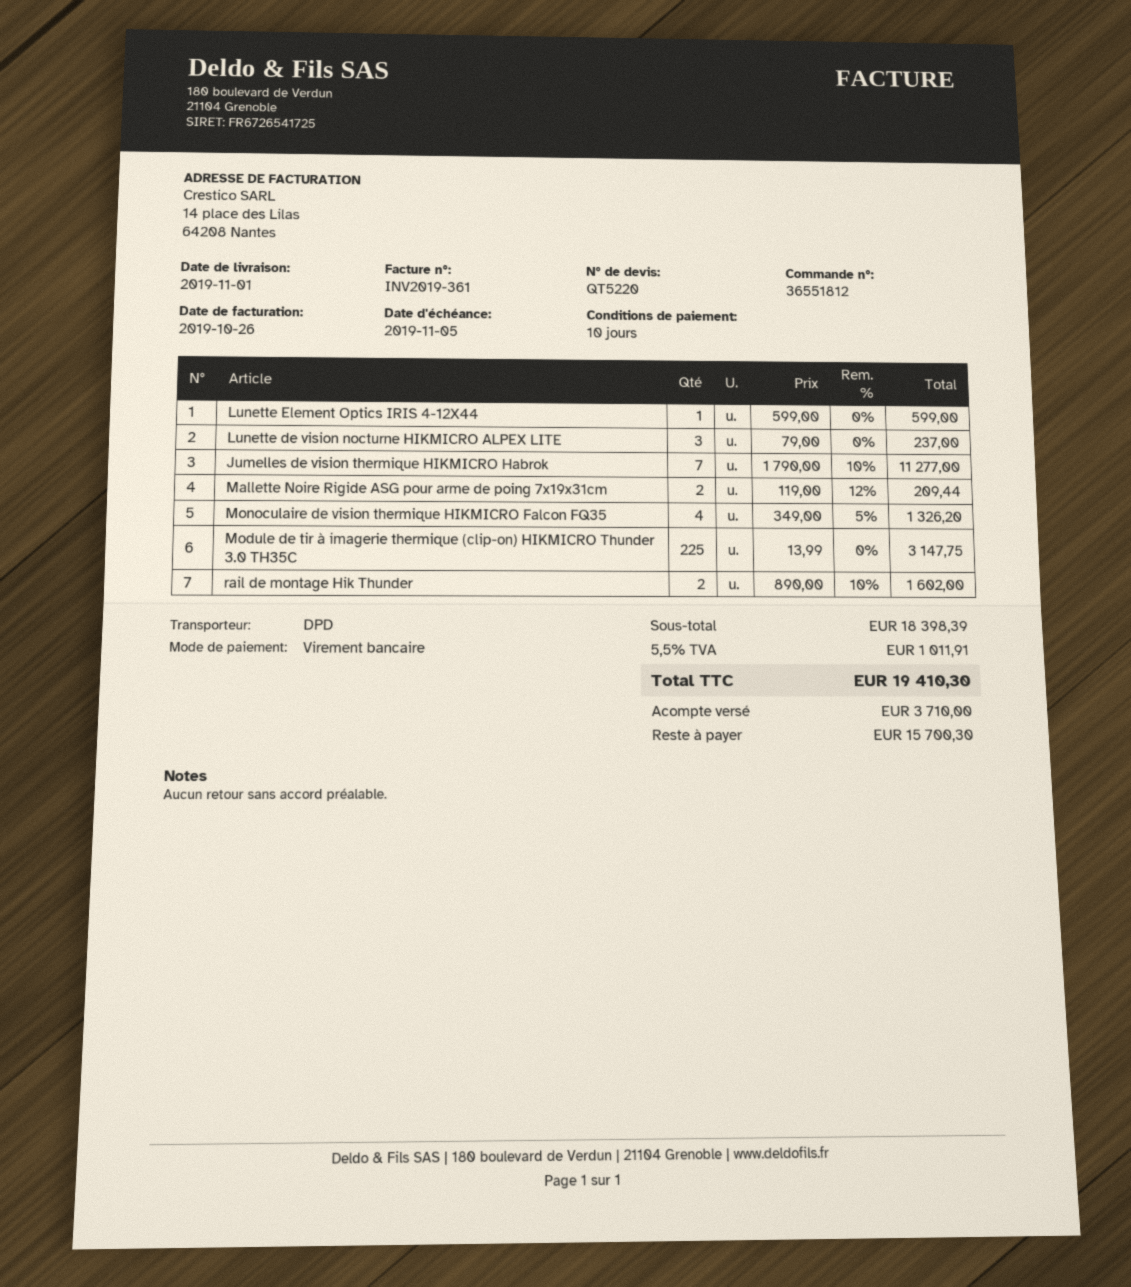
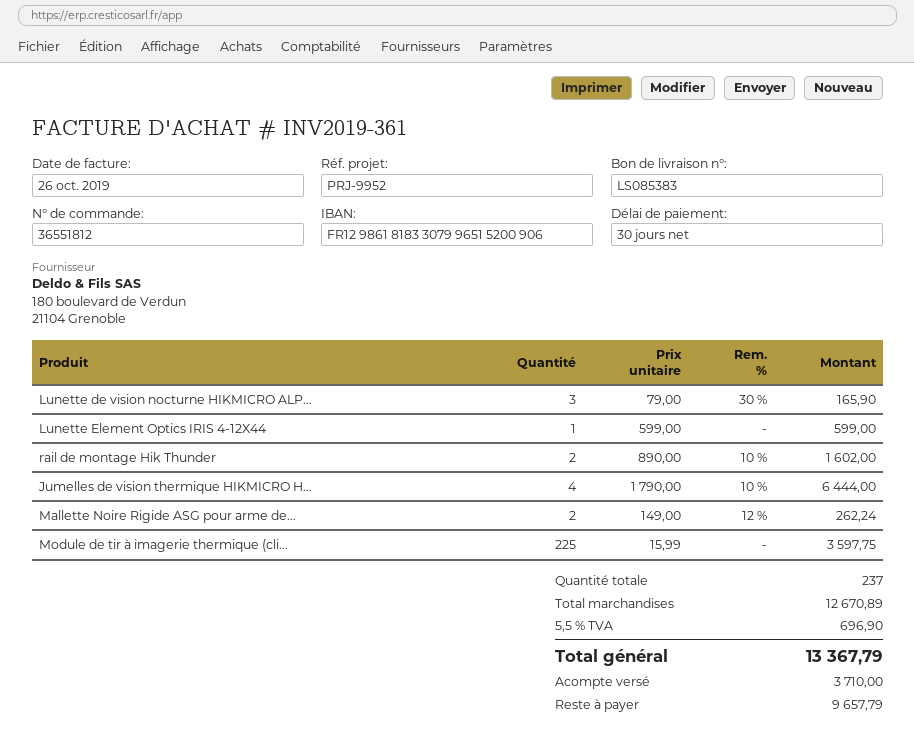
payment terms: 10 days -> 30 days
Lunette de vision nocturne HIKMICRO ALPEX LITE: 3 x 79.00 = 237.00 -> 3 x 79.00 - 30% = 165.90
Jumelles de vision thermique HIKMICRO Habrok: 7 x 1790.00 - 10% = 11277.00 -> 4 x 1790.00 - 10% = 6444.00
Mallette Noire Rigide ASG pour arme de poing 7x19x31cm: 2 x 119.00 - 12% = 209.44 -> 2 x 149.00 - 12% = 262.24
Monoculaire de vision thermique HIKMICRO Falcon FQ35: 4 x 349.00 - 5% = 1326.20 -> none
Module de tir à imagerie thermique (clip-on) HIKMICRO Thunder 3.0 TH35C: 225 x 13.99 = 3147.75 -> 225 x 15.99 = 3597.75
subtotal: 18398.39 -> 12670.89
tax: 5.5% = 1011.91 -> 5.5% = 696.90
total: 19410.30 -> 13367.79
balance: 15700.30 -> 9657.79

